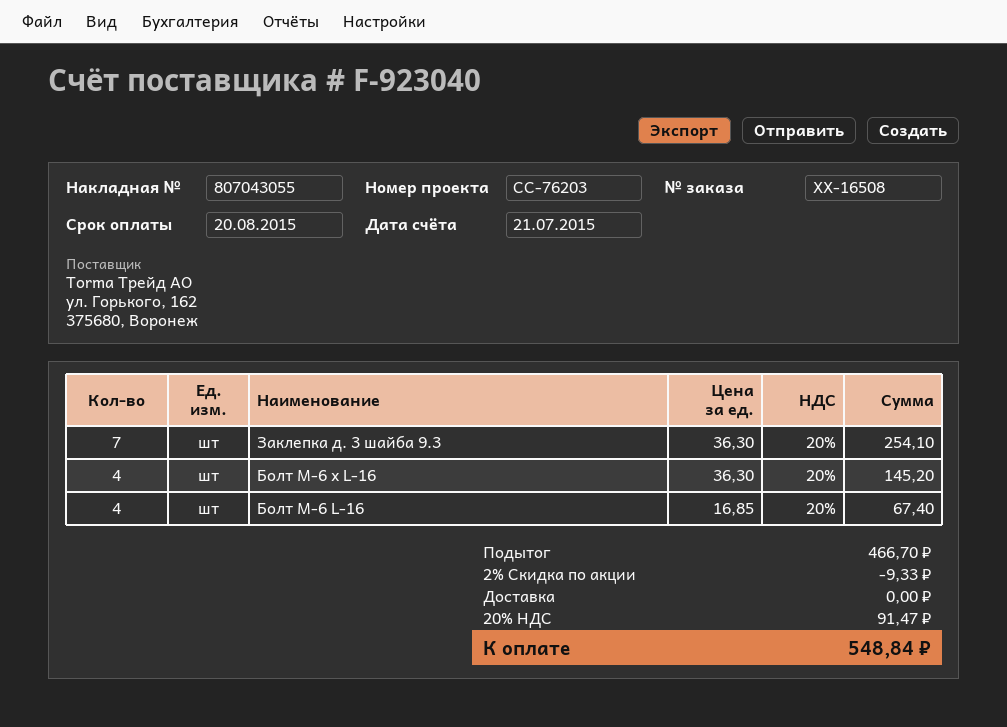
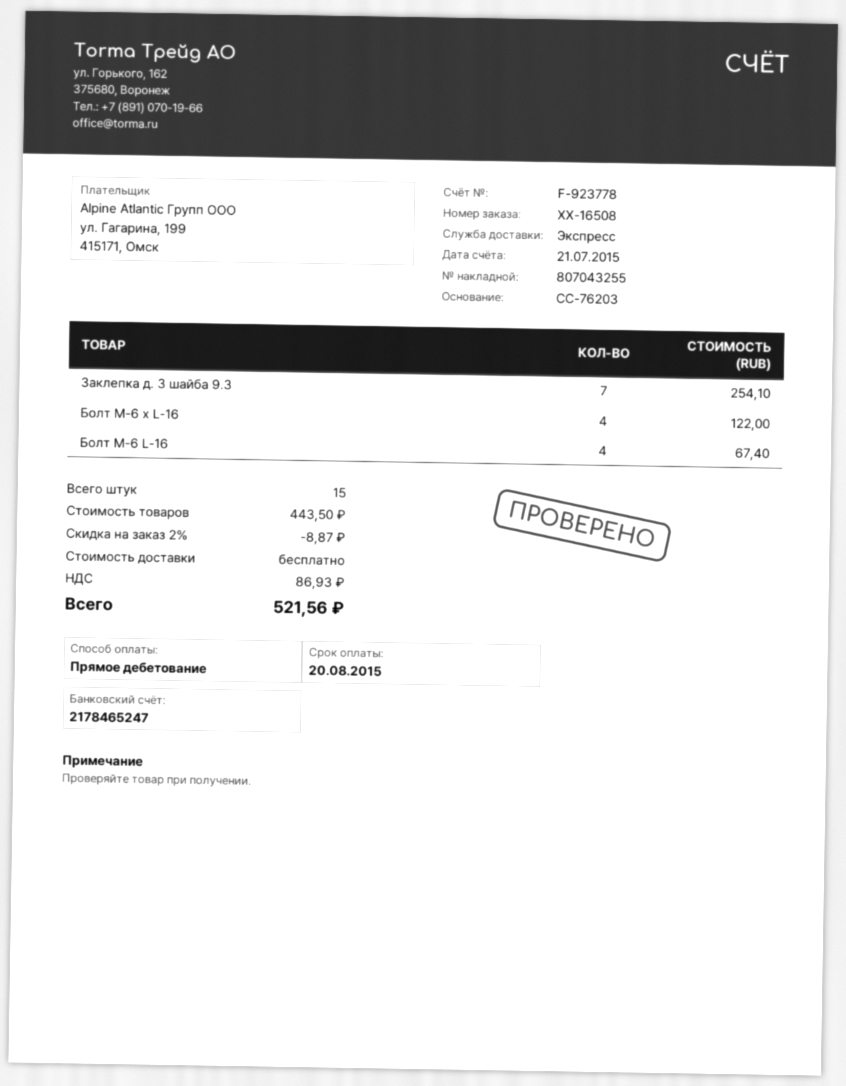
delivery note number: 807043055 -> 807043255
invoice number: F-923040 -> F-923778
Болт M-6 х L-16: 4 for 145.20 -> 4 for 122.00
subtotal: 466.70 -> 443.50
discount: 2% = 9.33 -> 2% = 8.87
tax: 91.47 -> 86.93
total: 548.84 -> 521.56

